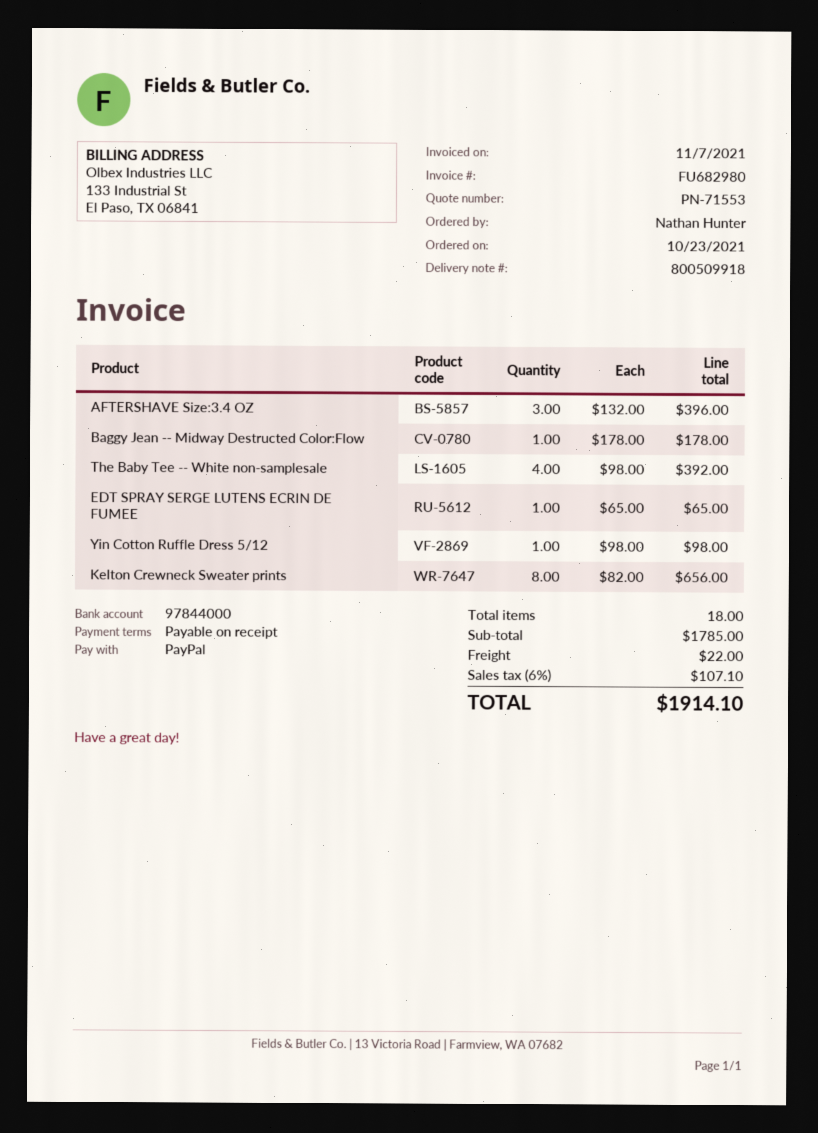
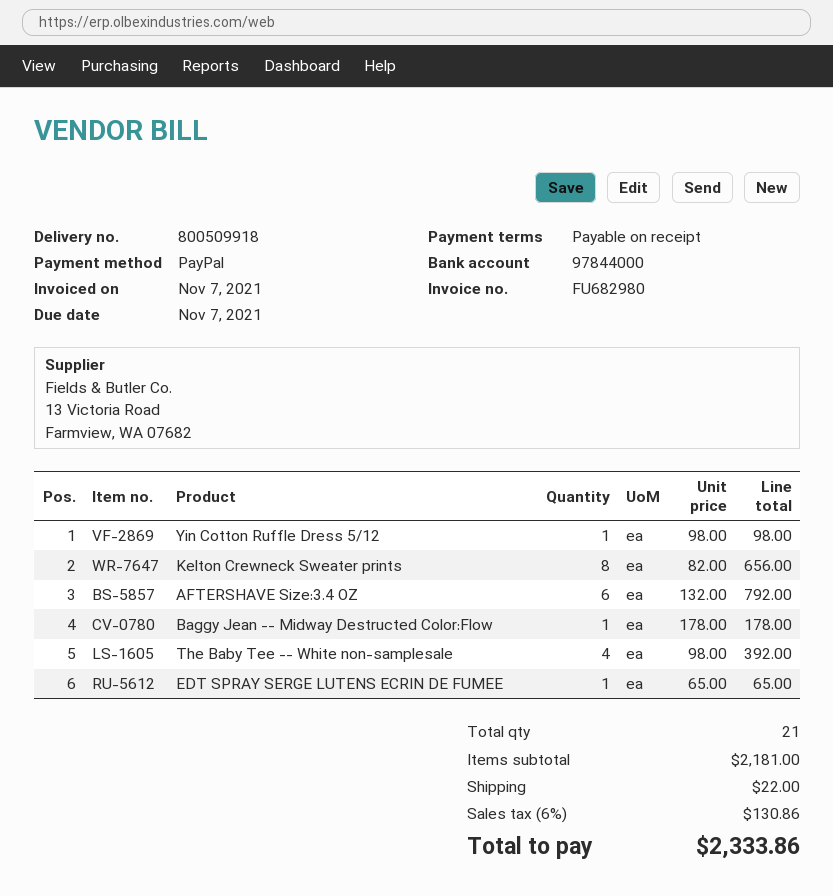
AFTERSHAVE Size:3.4 OZ: 3 x 132.00 = 396.00 -> 6 x 132.00 = 792.00
total quantity: 18 -> 21
subtotal: 1785.00 -> 2181.00
tax: 6% = 107.10 -> 6% = 130.86
total: 1914.10 -> 2333.86

